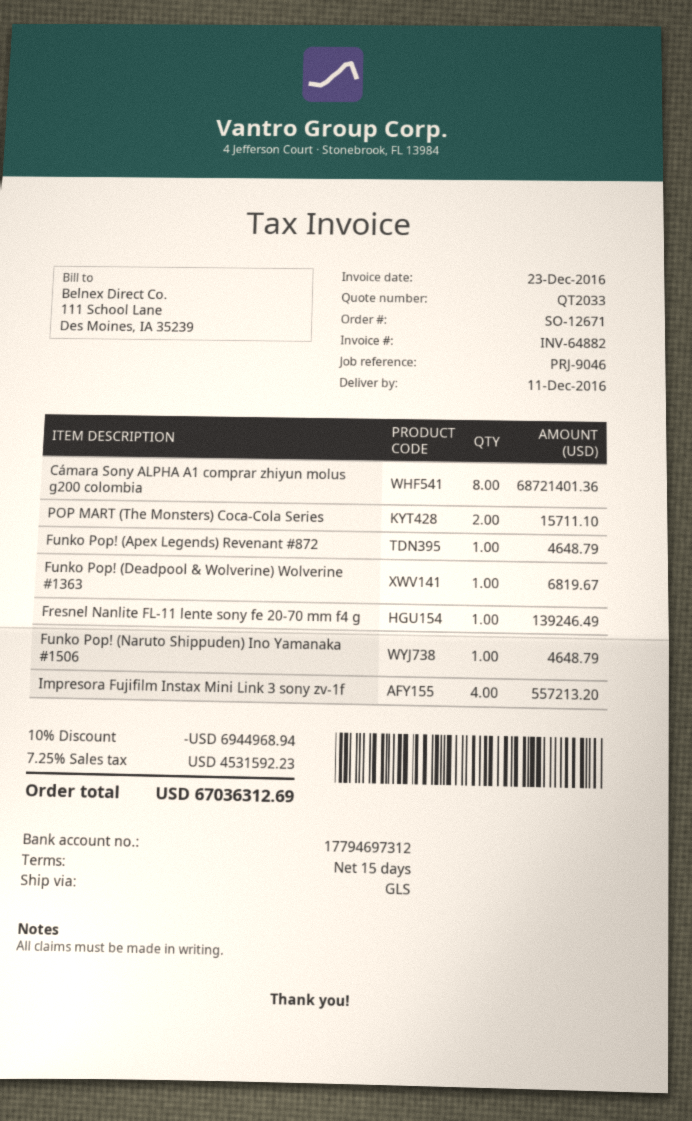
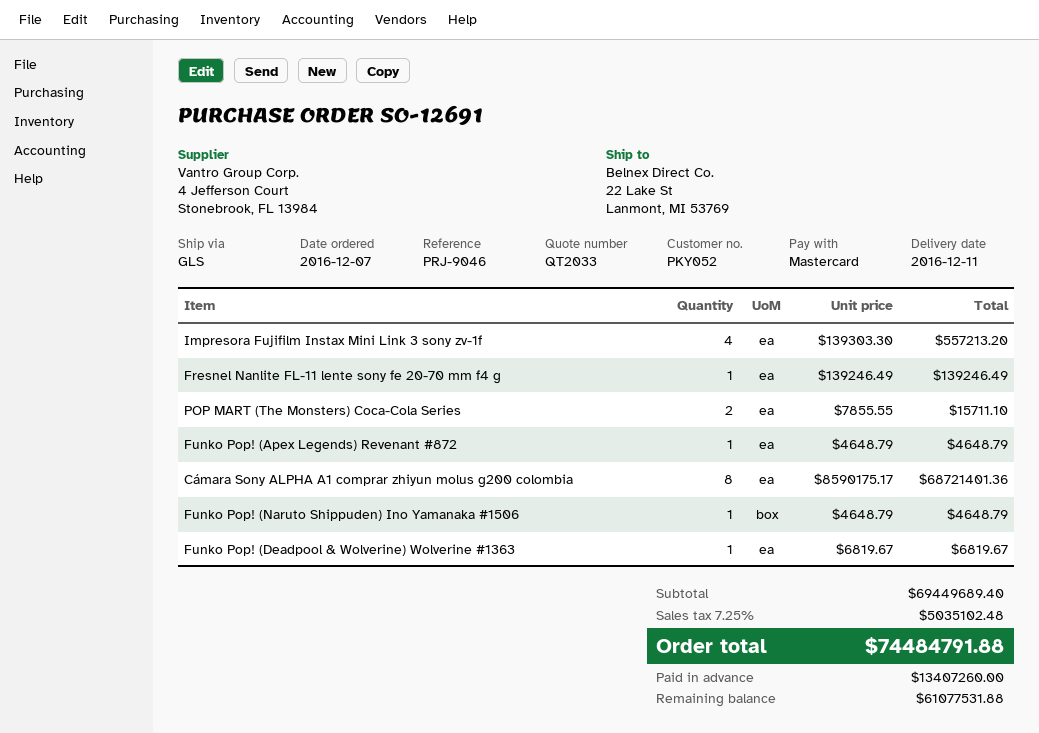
order number: SO-12671 -> SO-12691
discount: 10% = 6944968.94 -> none
tax: 7.25% = 4531592.23 -> 7.25% = 5035102.48
total: 67036312.69 -> 74484791.88

